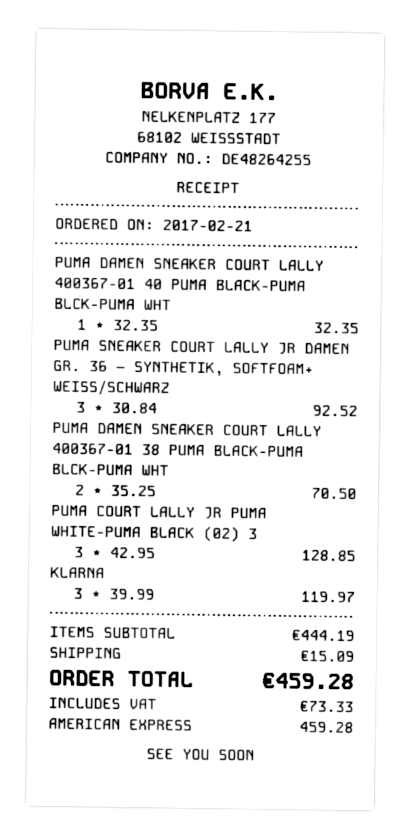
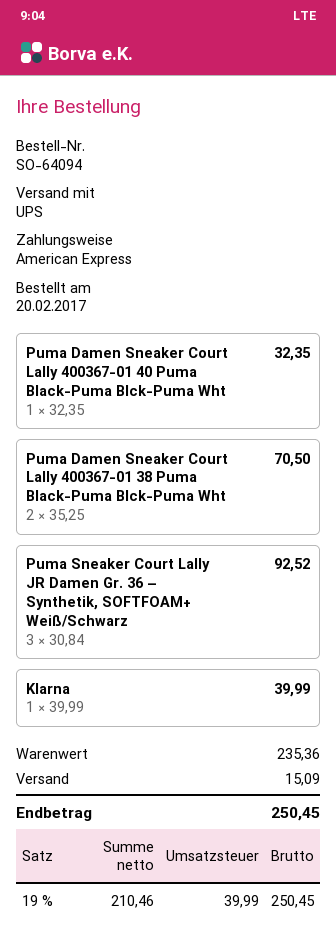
order date: 2017-02-21 -> 2017-02-20
PUMA COURT LALLY JR PUMA WHITE-PUMA BLACK (02) 3: 3 x 42.95 = 128.85 -> none
KLARNA: 3 x 39.99 = 119.97 -> 1 x 39.99 = 39.99
subtotal: 444.19 -> 235.36
tax: 73.33 -> 39.99
total: 459.28 -> 250.45

